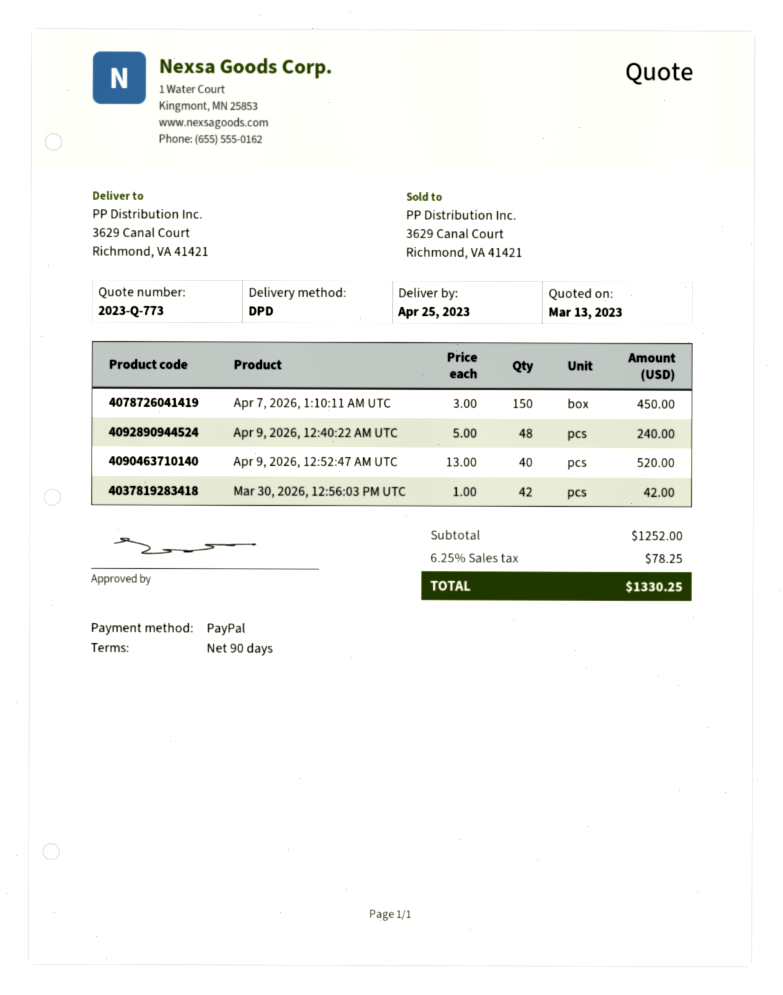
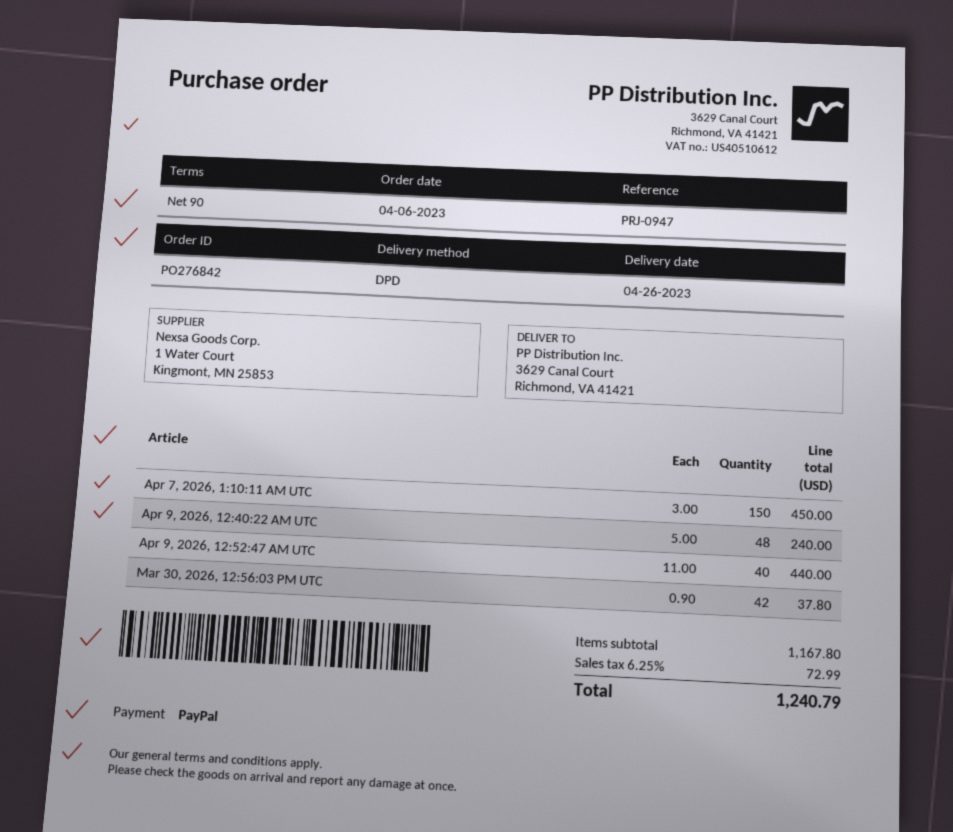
delivery date: 2023-04-25 -> 2023-04-26
Apr 9, 2026, 12:52:47 AM UTC: 40 x 13.00 = 520.00 -> 40 x 11.00 = 440.00
Mar 30, 2026, 12:56:03 PM UTC: 42 x 1.00 = 42.00 -> 42 x 0.90 = 37.80
subtotal: 1252.00 -> 1167.80
tax: 6.25% = 78.25 -> 6.25% = 72.99
total: 1330.25 -> 1240.79

